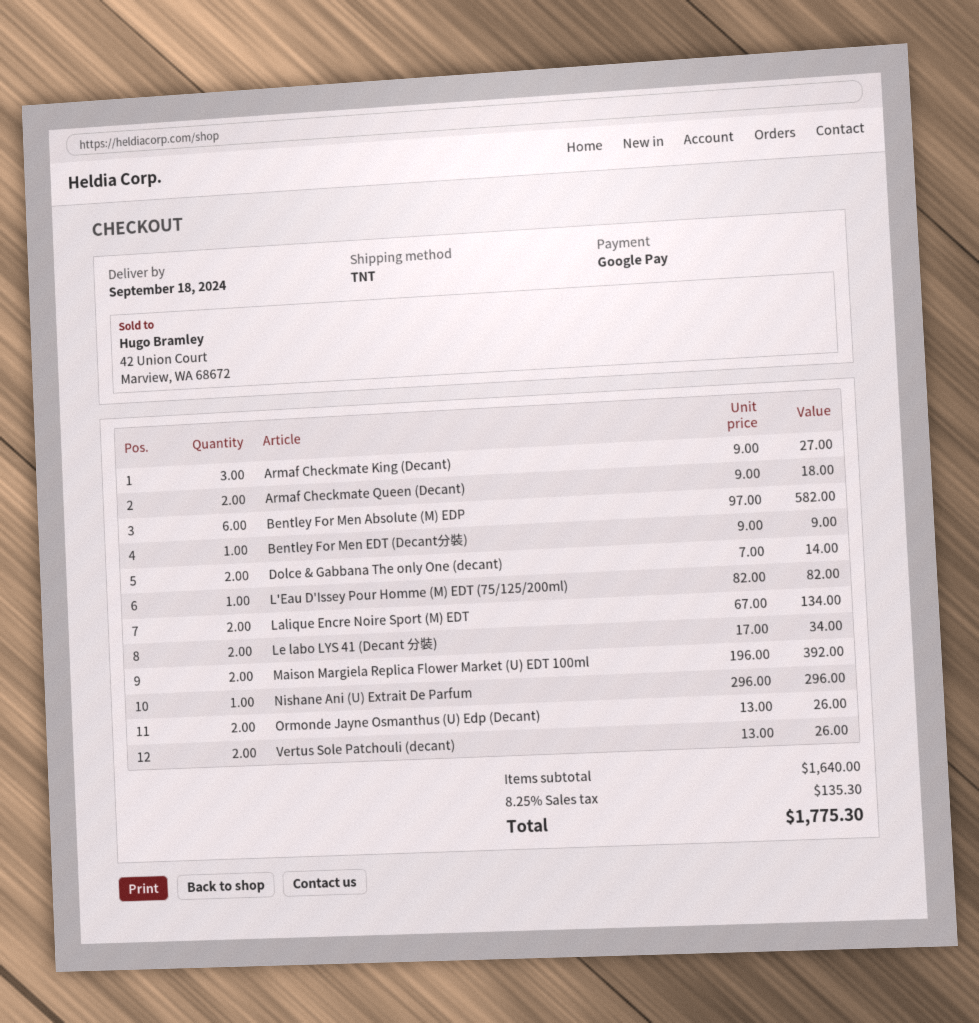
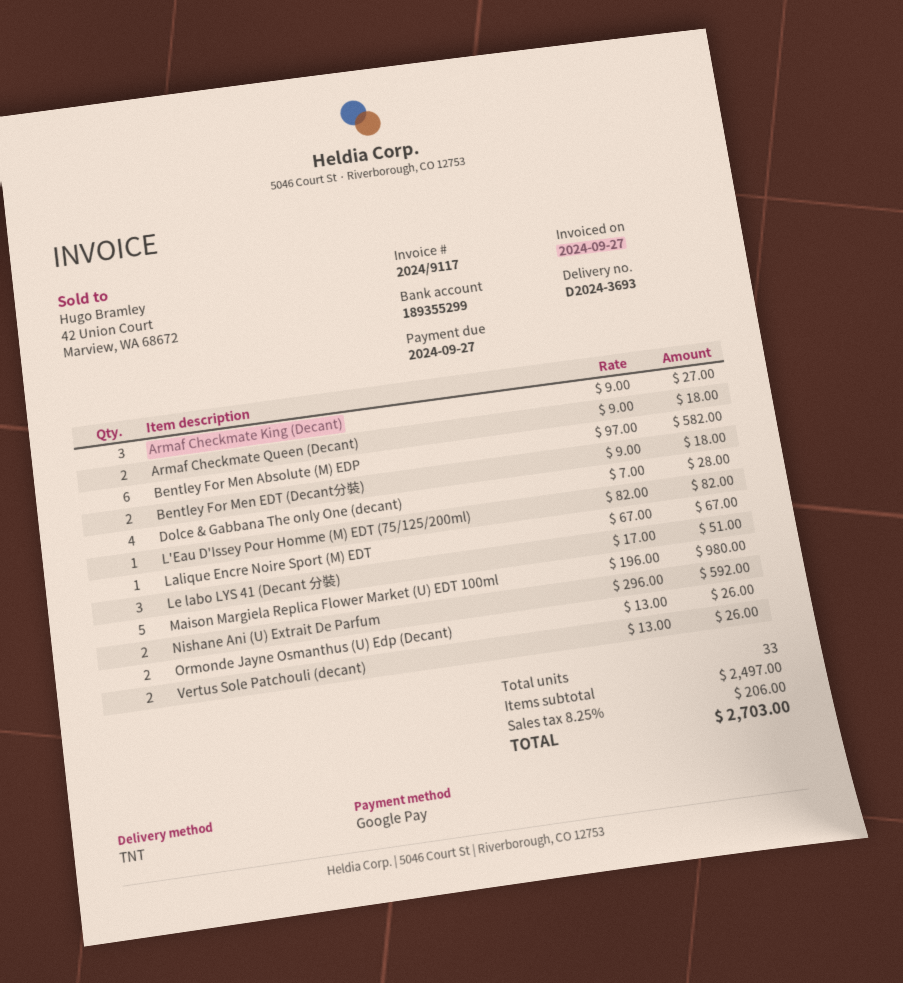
Bentley For Men EDT (Decant分裝): 1 x 9.00 = 9.00 -> 2 x 9.00 = 18.00
Dolce & Gabbana The only One (decant): 2 x 7.00 = 14.00 -> 4 x 7.00 = 28.00
Lalique Encre Noire Sport (M) EDT: 2 x 67.00 = 134.00 -> 1 x 67.00 = 67.00
Le labo LYS 41 (Decant 分裝): 2 x 17.00 = 34.00 -> 3 x 17.00 = 51.00
Maison Margiela Replica Flower Market (U) EDT 100ml: 2 x 196.00 = 392.00 -> 5 x 196.00 = 980.00
Nishane Ani (U) Extrait De Parfum: 1 x 296.00 = 296.00 -> 2 x 296.00 = 592.00
subtotal: 1640.00 -> 2497.00
tax: 8.25% = 135.30 -> 8.25% = 206.00
total: 1775.30 -> 2703.00

